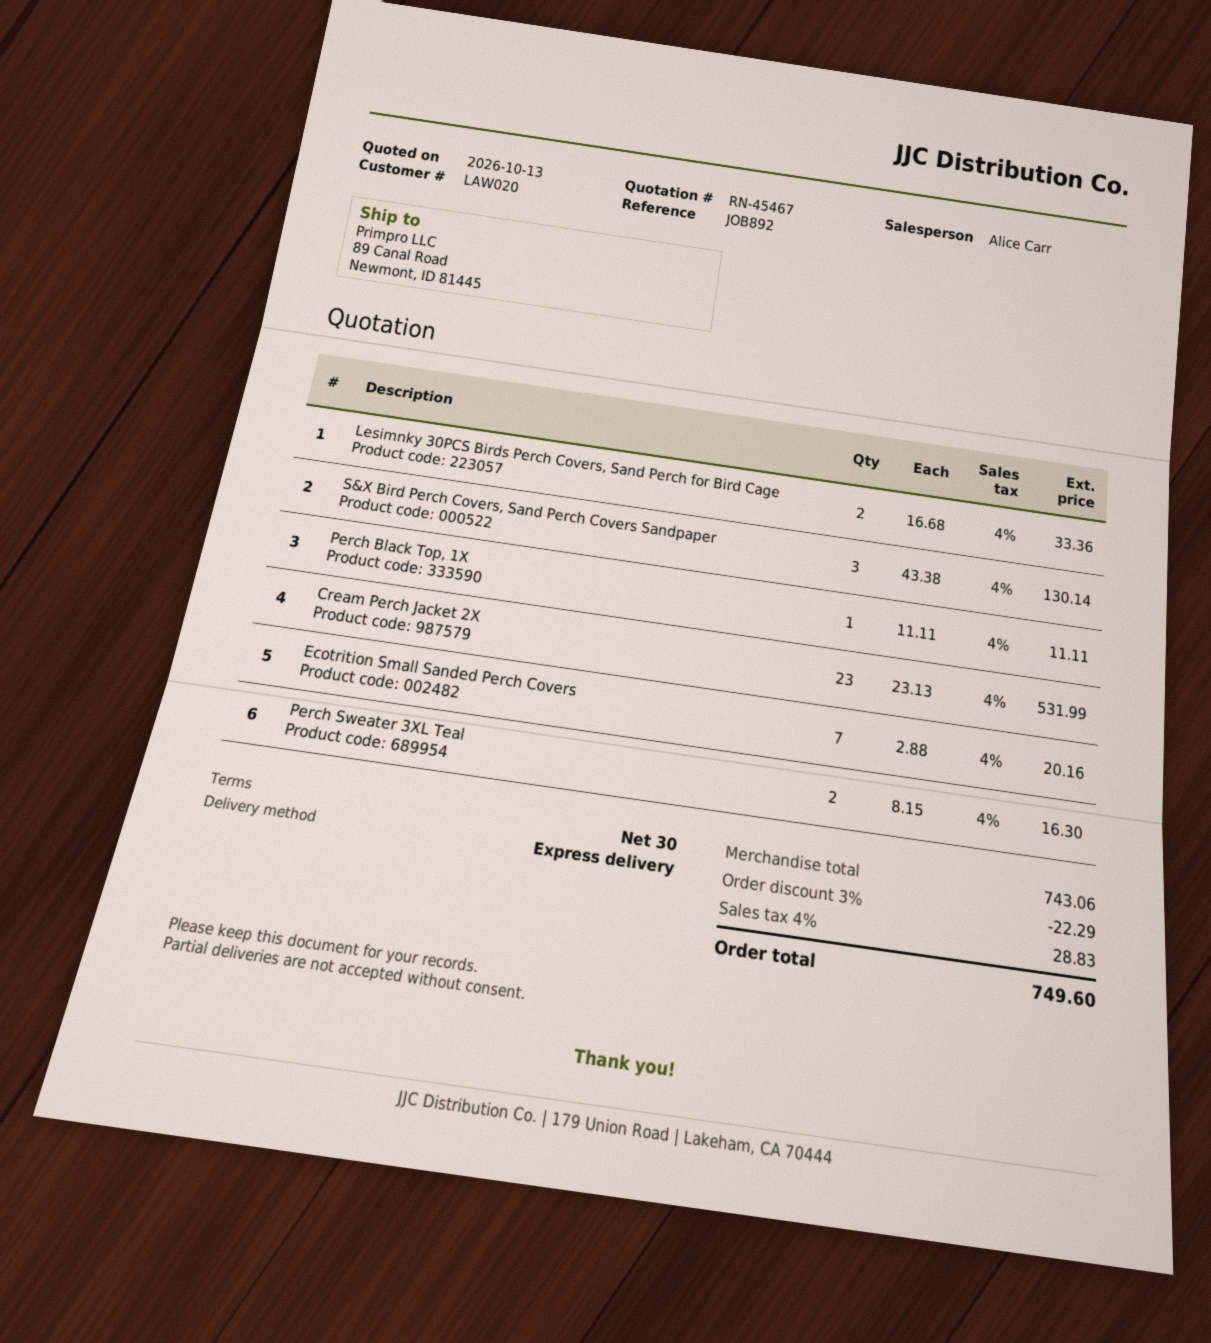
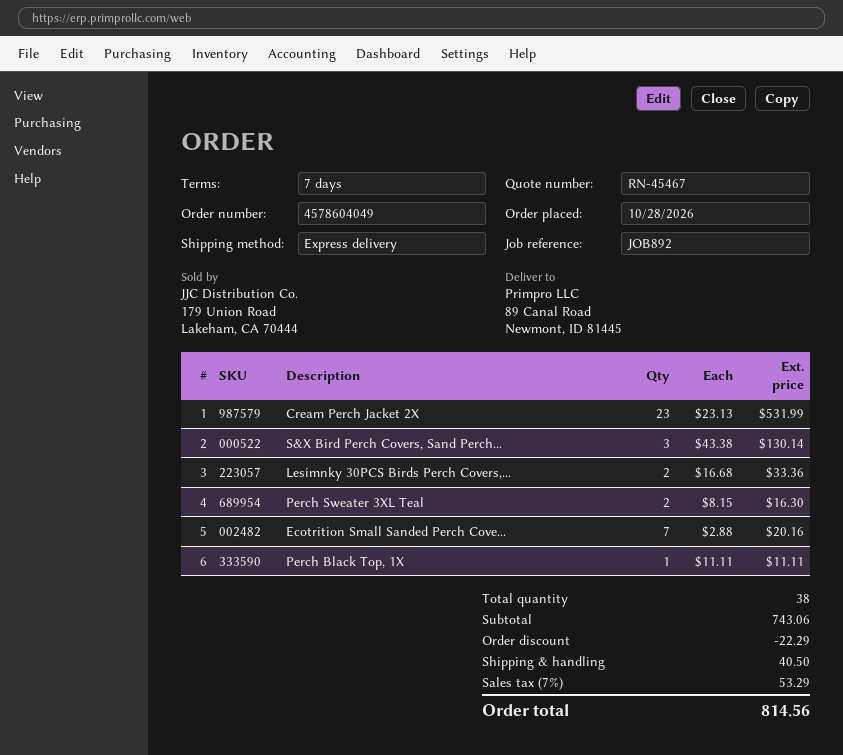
payment terms: 30 days -> 7 days
shipping: none -> 40.50
tax: 4% = 28.83 -> 7% = 53.29
total: 749.60 -> 814.56

